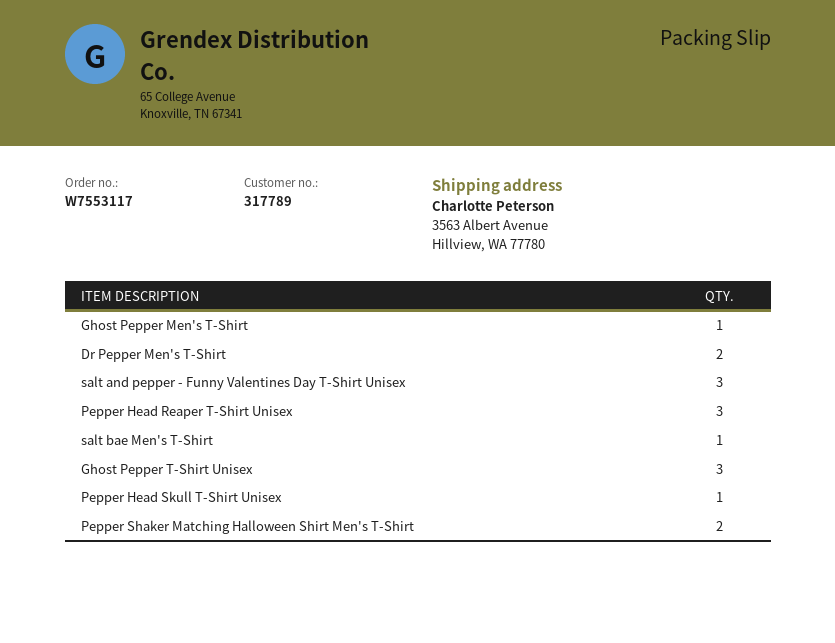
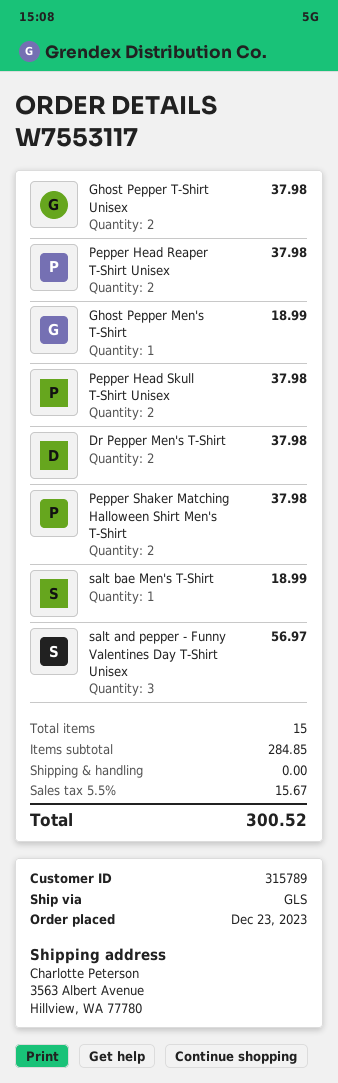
customer number: 317789 -> 315789
Pepper Head Reaper T-Shirt Unisex: 3 -> 2
Ghost Pepper T-Shirt Unisex: 3 -> 2
Pepper Head Skull T-Shirt Unisex: 1 -> 2

